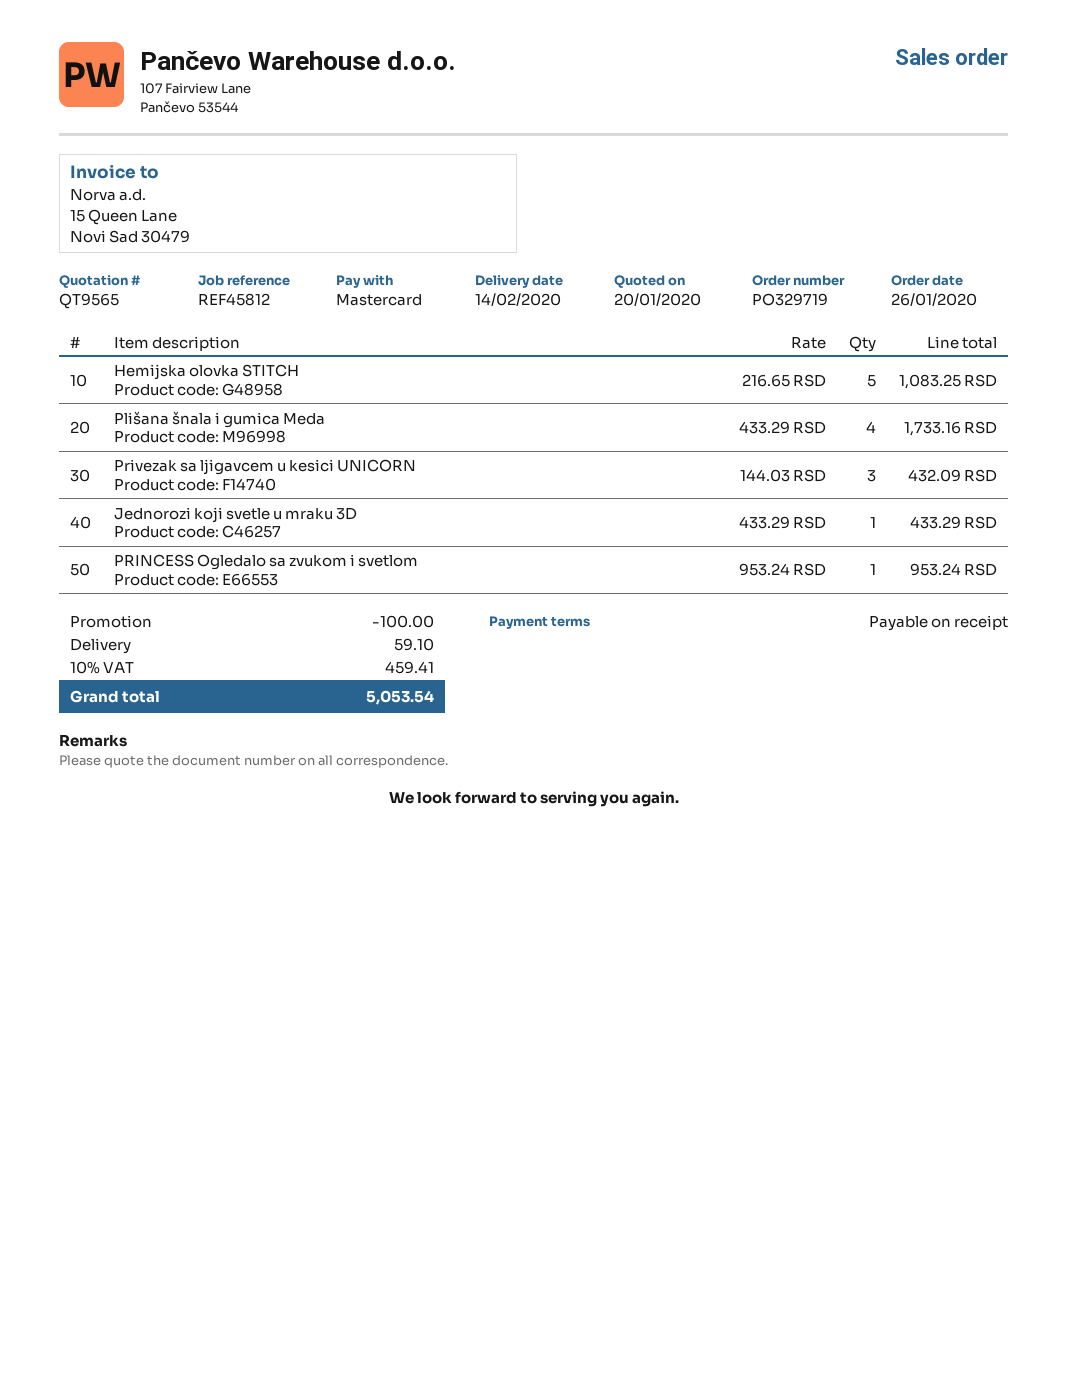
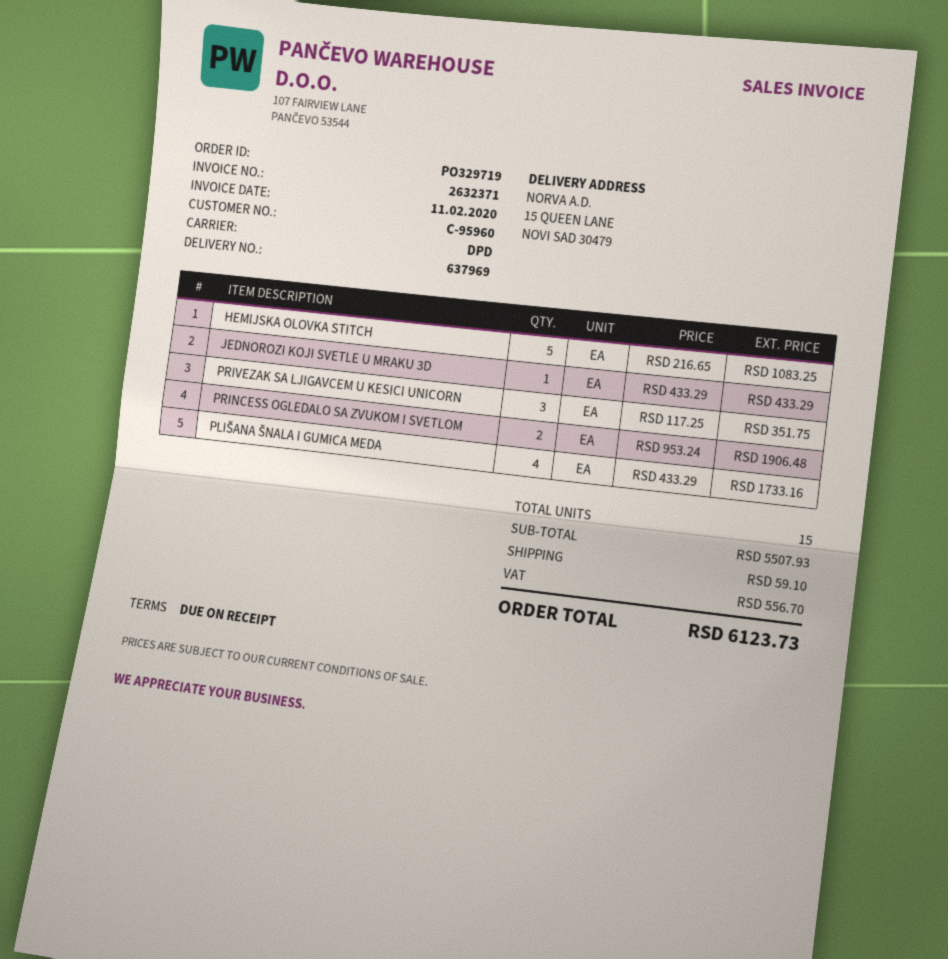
Privezak sa ljigavcem u kesici UNICORN: 3 x 144.03 = 432.09 -> 3 x 117.25 = 351.75
PRINCESS Ogledalo sa zvukom i svetlom: 1 x 953.24 = 953.24 -> 2 x 953.24 = 1906.48
discount: 100.00 -> none
tax: 459.41 -> 556.70
total: 5053.54 -> 6123.73

